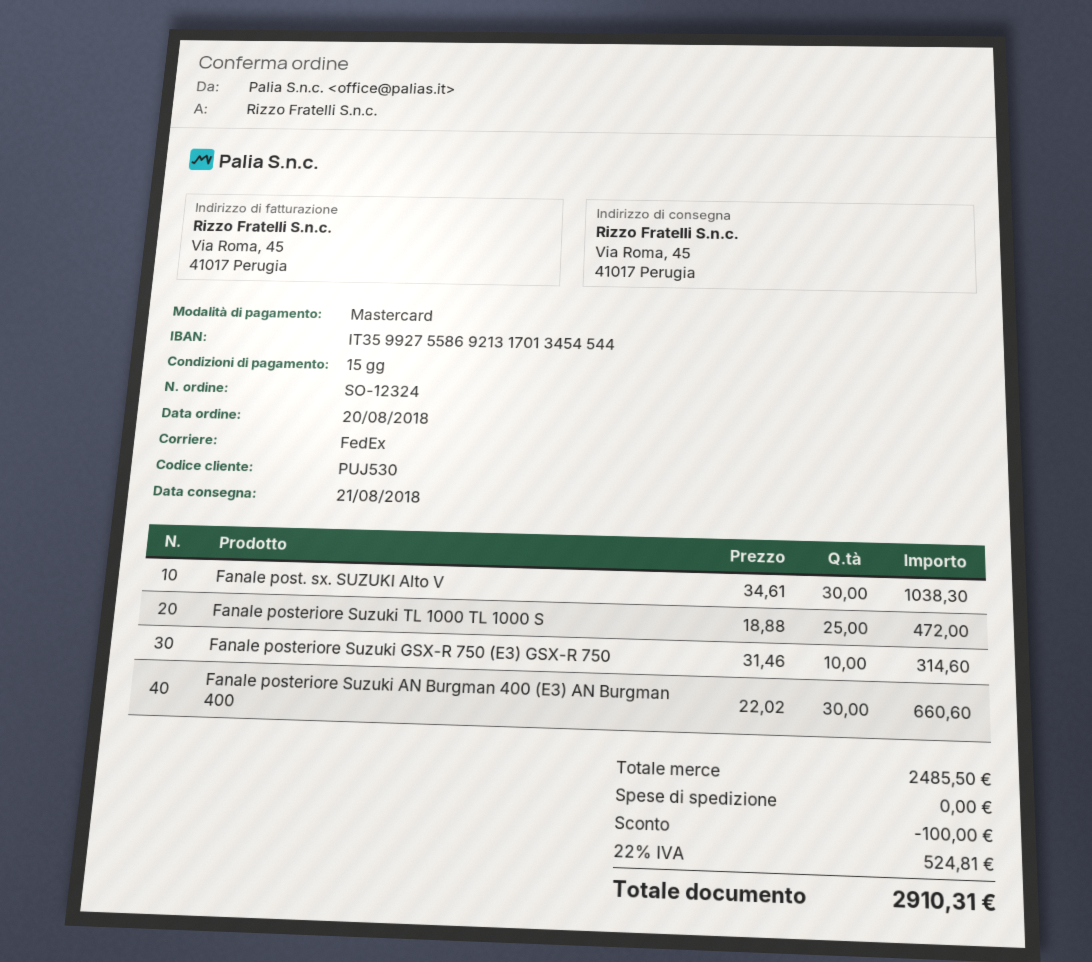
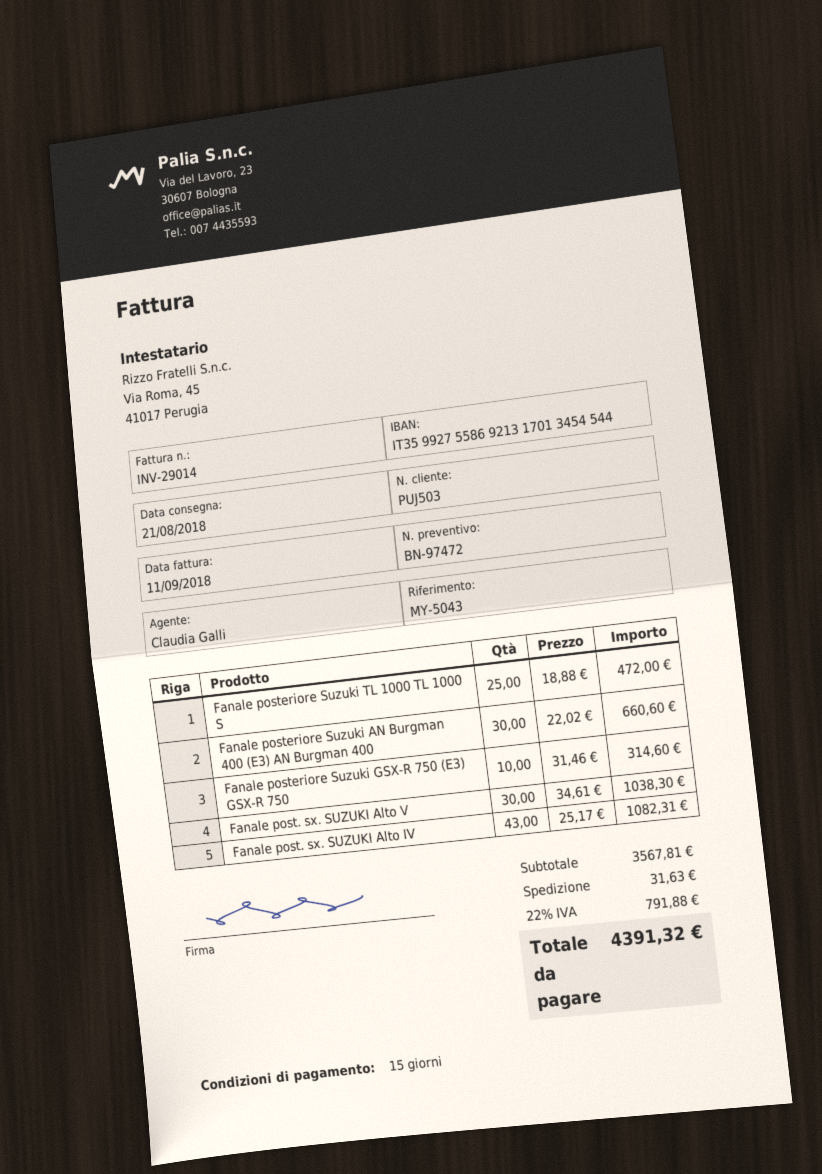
customer number: PUJ530 -> PUJ503
Fanale post. sx. SUZUKI Alto IV: none -> 43 x 25.17 = 1082.31
subtotal: 2485.50 -> 3567.81
discount: 100.00 -> none
shipping: 0.00 -> 31.63
tax: 22% = 524.81 -> 22% = 791.88
total: 2910.31 -> 4391.32

